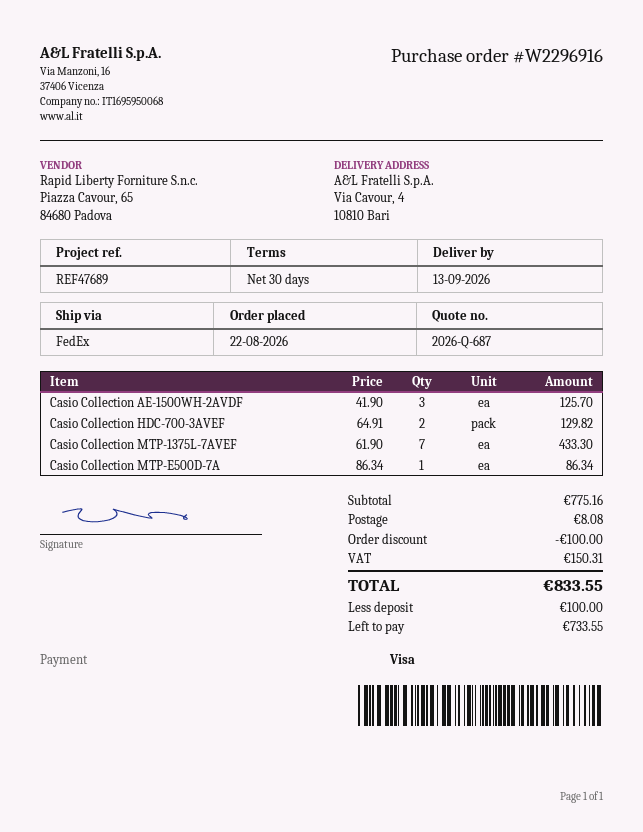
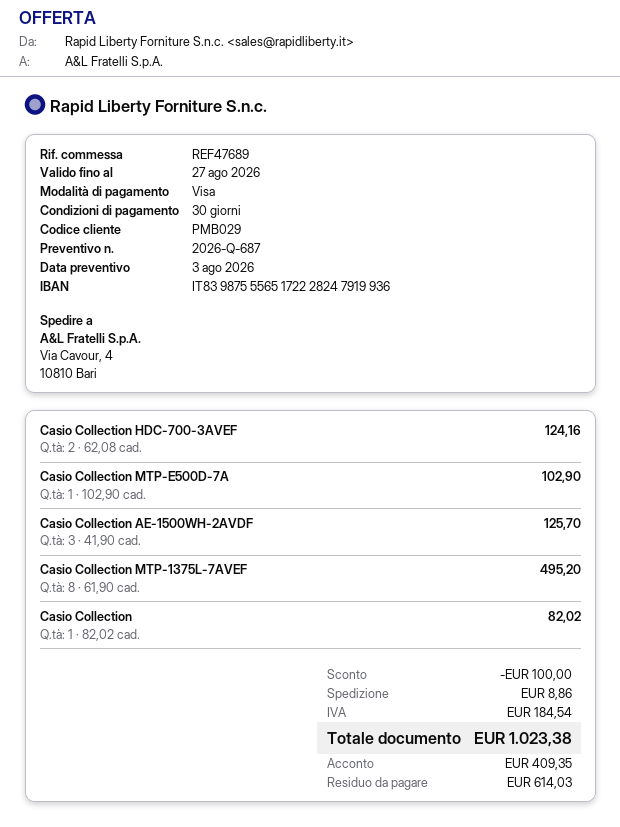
Casio Collection HDC-700-3AVEF: 2 x 64.91 = 129.82 -> 2 x 62.08 = 124.16
Casio Collection MTP-1375L-7AVEF: 7 x 61.90 = 433.30 -> 8 x 61.90 = 495.20
Casio Collection MTP-E500D-7A: 1 x 86.34 = 86.34 -> 1 x 102.90 = 102.90
Casio Collection: none -> 1 x 82.02 = 82.02
shipping: 8.08 -> 8.86
tax: 150.31 -> 184.54
total: 833.55 -> 1023.38
deposit: 100.00 -> 409.35
balance: 733.55 -> 614.03

